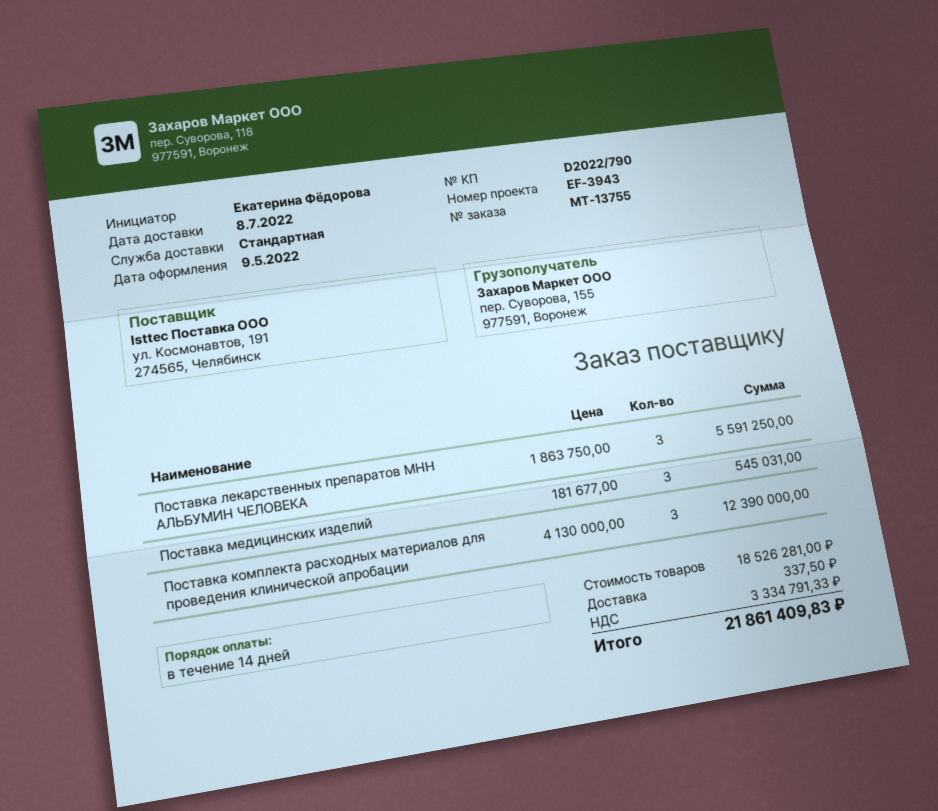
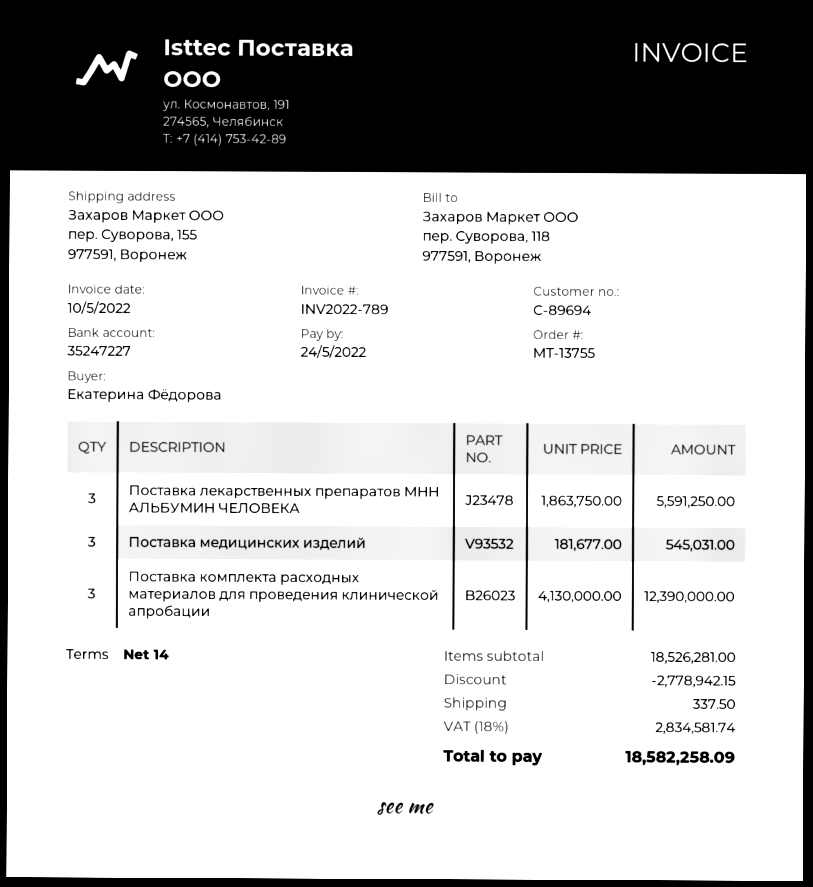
discount: none -> 2778942.15
tax: 3334791.33 -> 2834581.74
total: 21861409.83 -> 18582258.09

